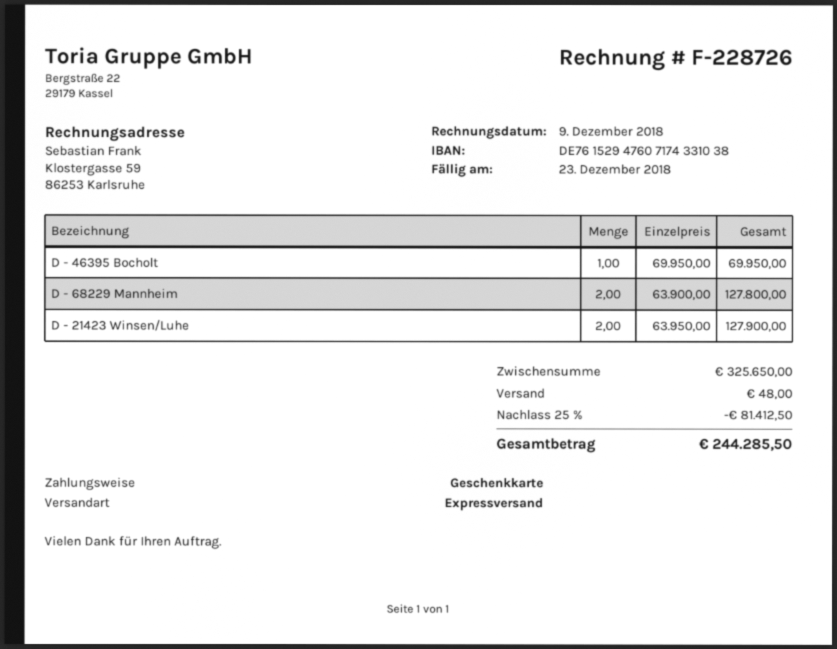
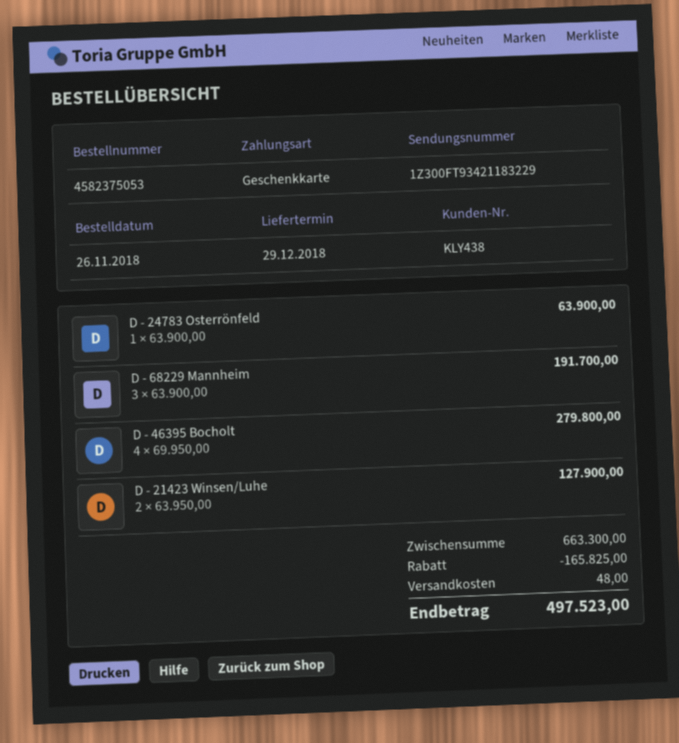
D - 46395 Bocholt: 1 x 69950.00 = 69950.00 -> 4 x 69950.00 = 279800.00
D - 68229 Mannheim: 2 x 63900.00 = 127800.00 -> 3 x 63900.00 = 191700.00
D - 24783 Osterrönfeld: none -> 1 x 63900.00 = 63900.00
subtotal: 325650.00 -> 663300.00
discount: 81412.50 -> 165825.00
total: 244285.50 -> 497523.00

